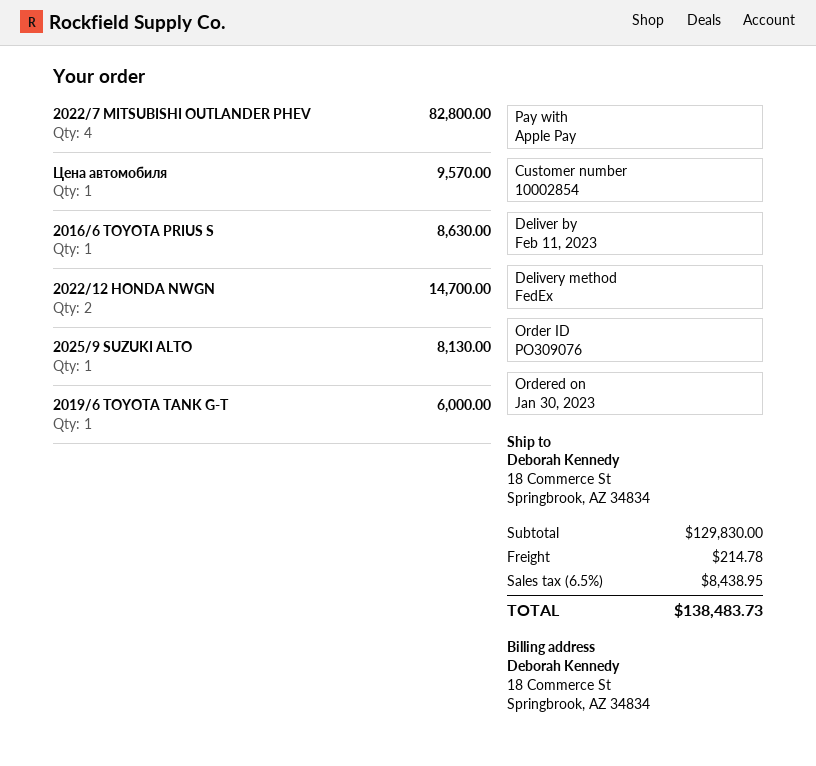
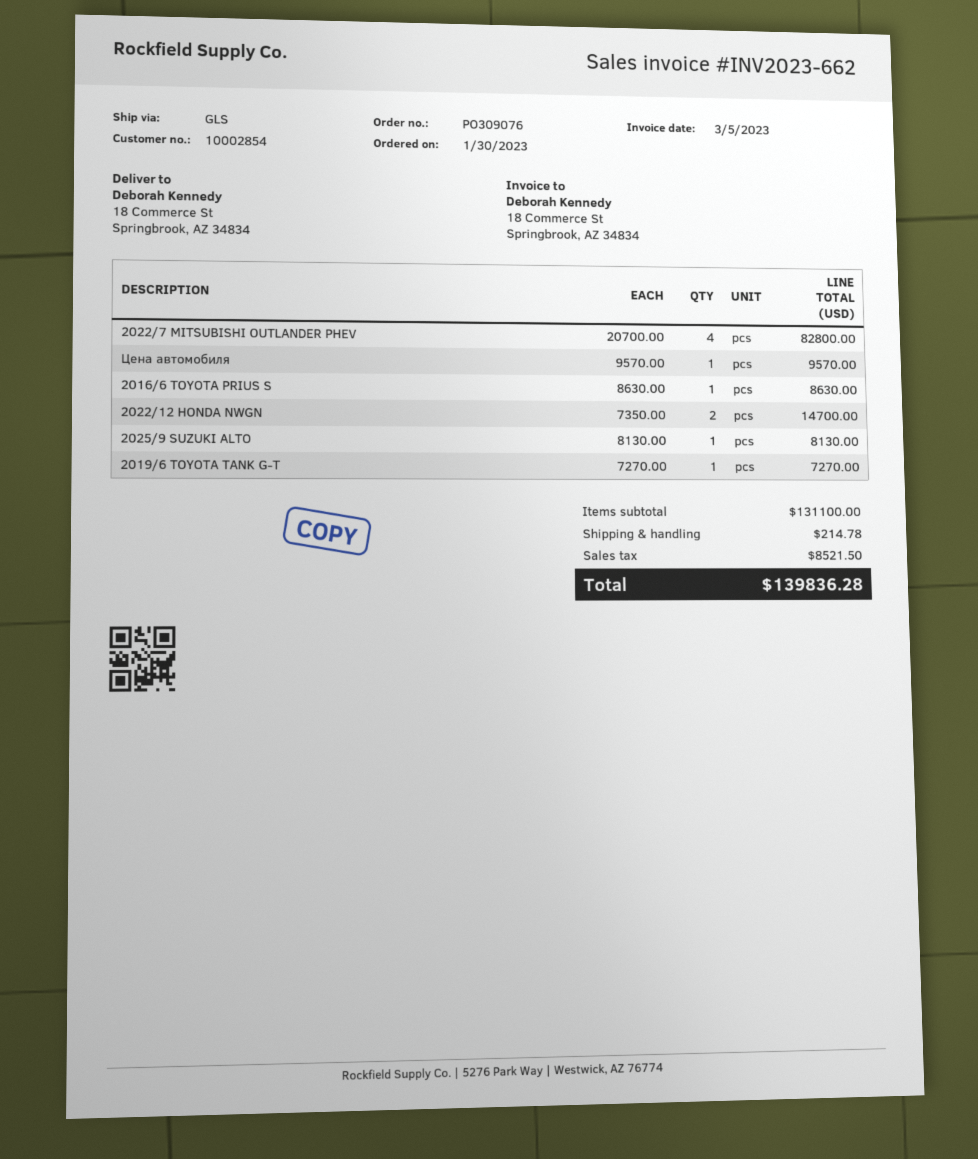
shipping method: FedEx -> GLS
2019/6 TOYOTA TANK G-T: 1 for 6000.00 -> 1 for 7270.00
subtotal: 129830.00 -> 131100.00
tax: 8438.95 -> 8521.50
total: 138483.73 -> 139836.28

